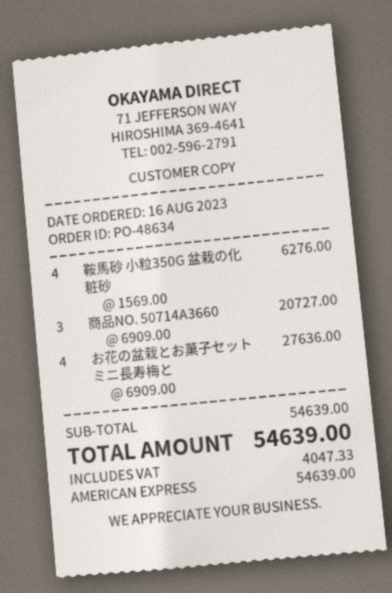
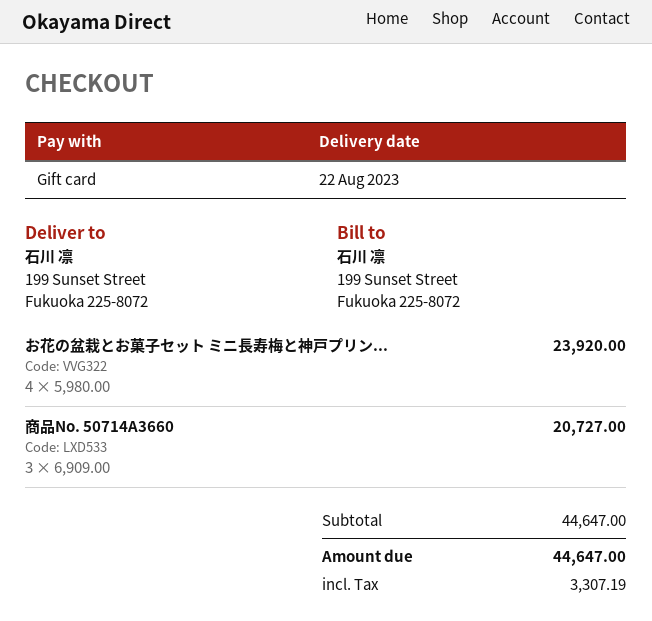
payment method: American Express -> gift card
鞍馬砂 小粒350G 盆栽の化粧砂: 4 x 1569.00 = 6276.00 -> none
お花の盆栽とお菓子セット ミニ長寿梅と: 4 x 6909.00 = 27636.00 -> 4 x 5980.00 = 23920.00
subtotal: 54639.00 -> 44647.00
tax: 4047.33 -> 3307.19
total: 54639.00 -> 44647.00

